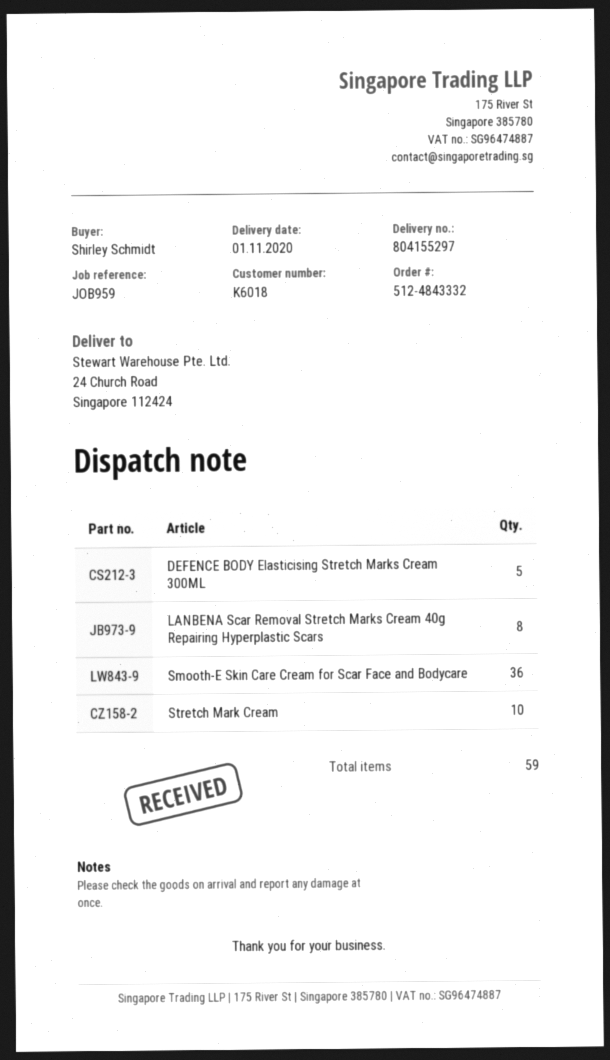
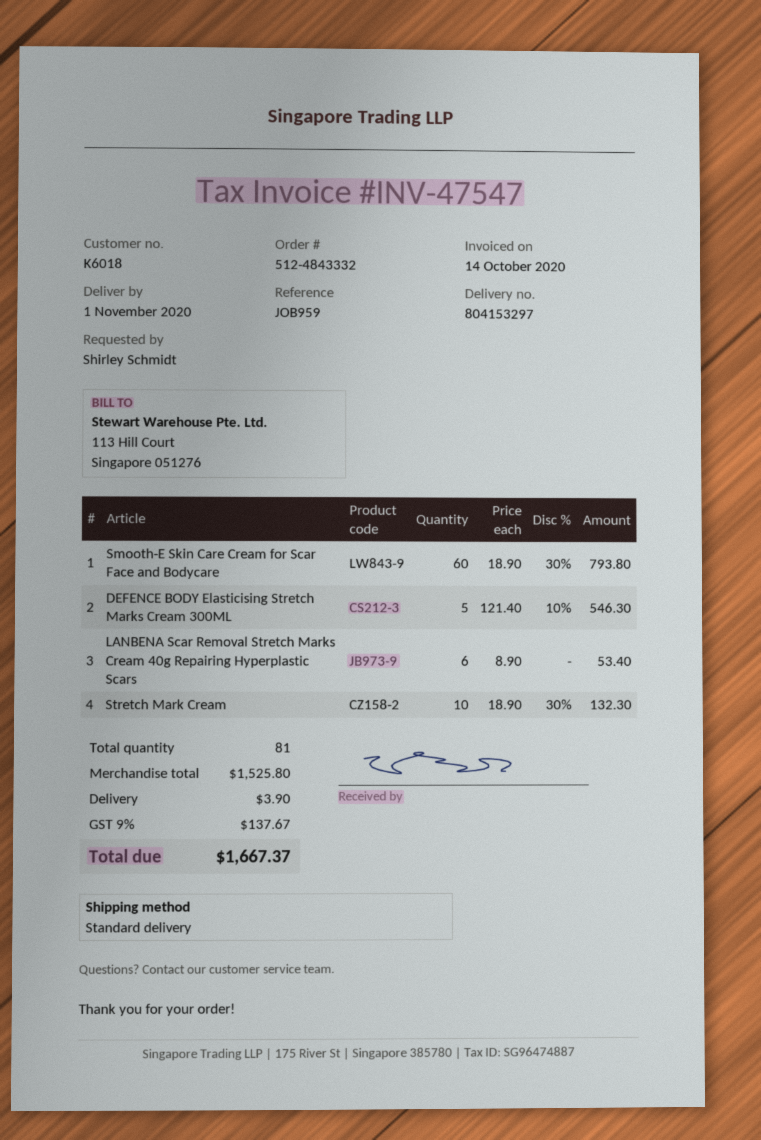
delivery note number: 804155297 -> 804153297
LANBENA Scar Removal Stretch Marks Cream 40g Repairing Hyperplastic Scars: 8 -> 6
Smooth-E Skin Care Cream for Scar Face and Bodycare: 36 -> 60
total quantity: 59 -> 81

